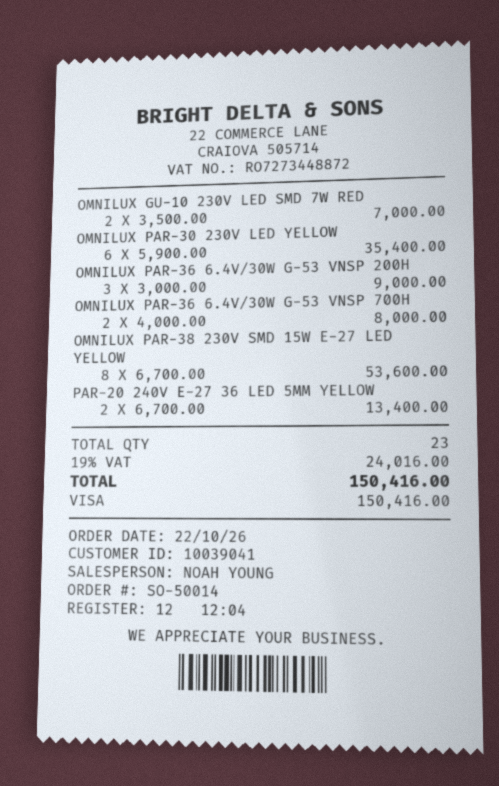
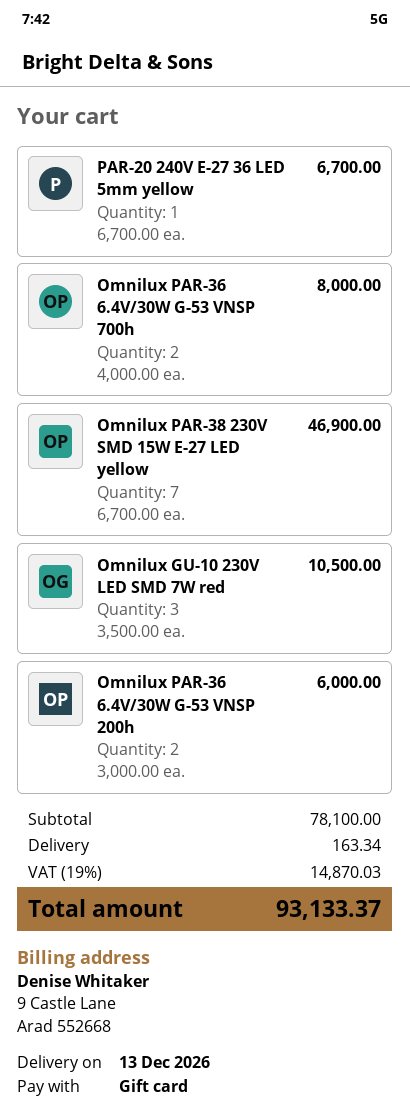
payment method: Visa -> gift card
OMNILUX GU-10 230V LED SMD 7W RED: 2 x 3500.00 = 7000.00 -> 3 x 3500.00 = 10500.00
OMNILUX PAR-30 230V LED YELLOW: 6 x 5900.00 = 35400.00 -> none
OMNILUX PAR-36 6.4V/30W G-53 VNSP 200H: 3 x 3000.00 = 9000.00 -> 2 x 3000.00 = 6000.00
OMNILUX PAR-38 230V SMD 15W E-27 LED YELLOW: 8 x 6700.00 = 53600.00 -> 7 x 6700.00 = 46900.00
PAR-20 240V E-27 36 LED 5MM YELLOW: 2 x 6700.00 = 13400.00 -> 1 x 6700.00 = 6700.00
shipping: none -> 163.34
tax: 19% = 24016.00 -> 19% = 14870.03
total: 150416.00 -> 93133.37

